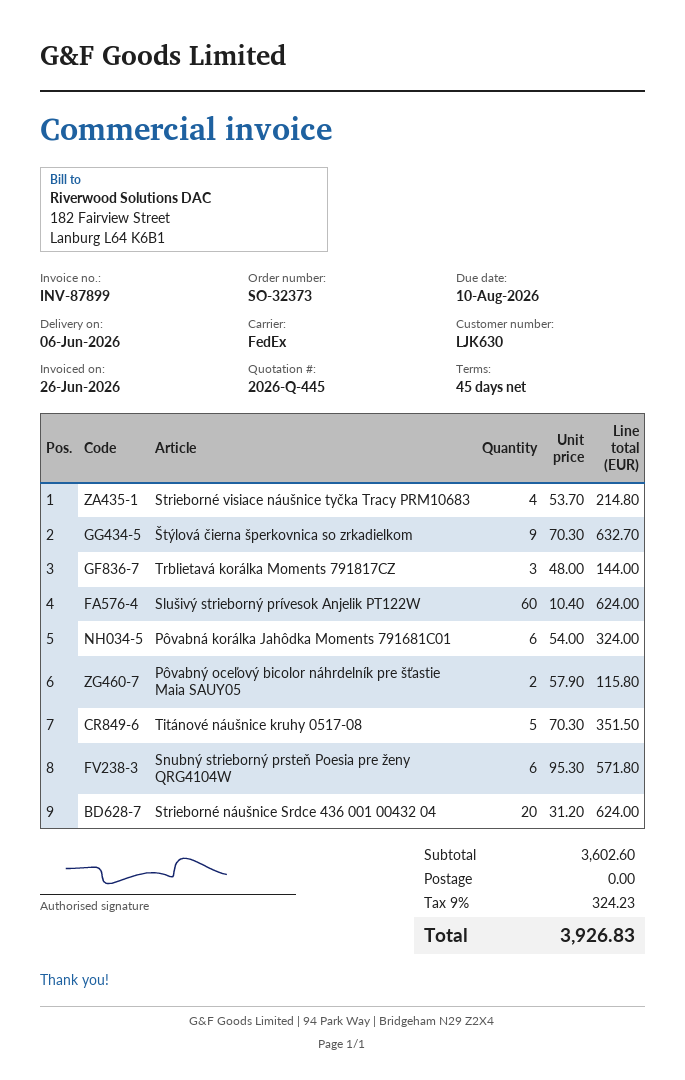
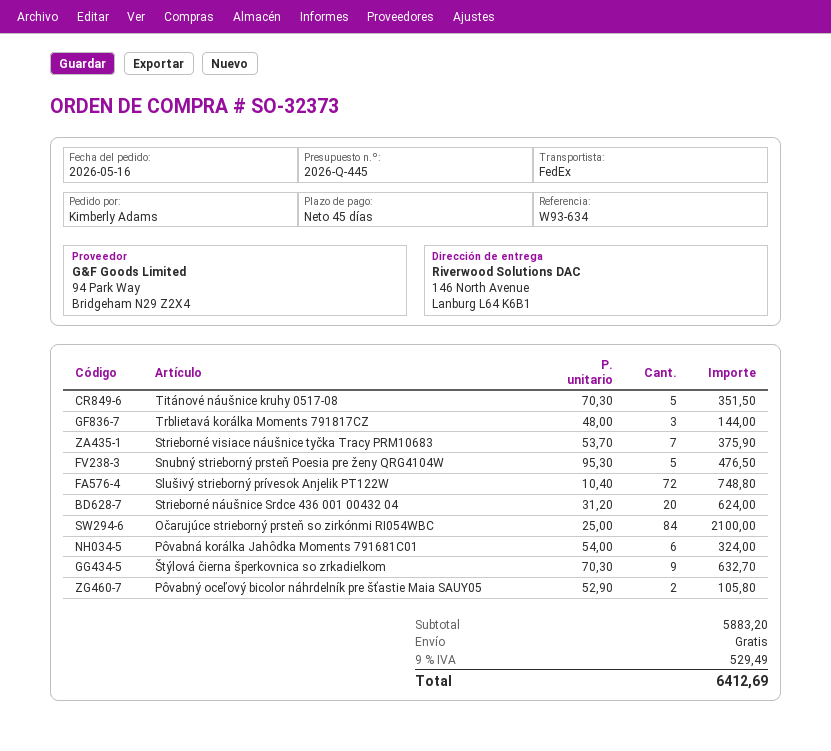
Strieborné visiace náušnice tyčka Tracy PRM10683: 4 x 53.70 = 214.80 -> 7 x 53.70 = 375.90
Slušivý strieborný prívesok Anjelik PT122W: 60 x 10.40 = 624.00 -> 72 x 10.40 = 748.80
Pôvabný oceľový bicolor náhrdelník pre šťastie Maia SAUY05: 2 x 57.90 = 115.80 -> 2 x 52.90 = 105.80
Snubný strieborný prsteň Poesia pre ženy QRG4104W: 6 x 95.30 = 571.80 -> 5 x 95.30 = 476.50
Očarujúce strieborný prsteň so zirkónmi RI054WBC: none -> 84 x 25.00 = 2100.00
subtotal: 3602.60 -> 5883.20
tax: 9% = 324.23 -> 9% = 529.49
total: 3926.83 -> 6412.69

